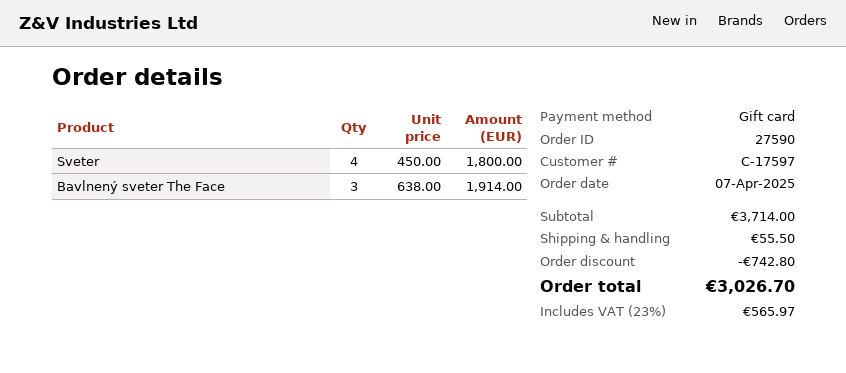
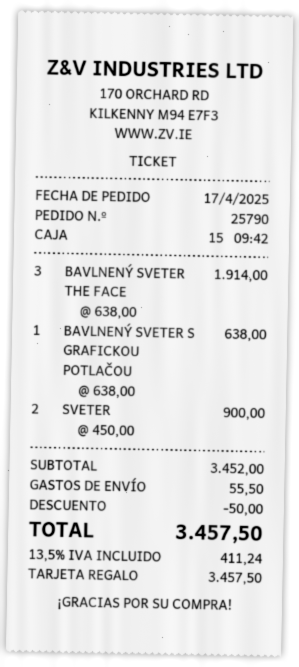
order number: 27590 -> 25790
order date: 2025-04-07 -> 2025-04-17
Sveter: 4 x 450.00 = 1800.00 -> 2 x 450.00 = 900.00
BAVLNENÝ SVETER S GRAFICKOU POTLAČOU: none -> 1 x 638.00 = 638.00
subtotal: 3714.00 -> 3452.00
discount: 742.80 -> 50.00
tax: 23% = 565.97 -> 13.5% = 411.24
total: 3026.70 -> 3457.50

